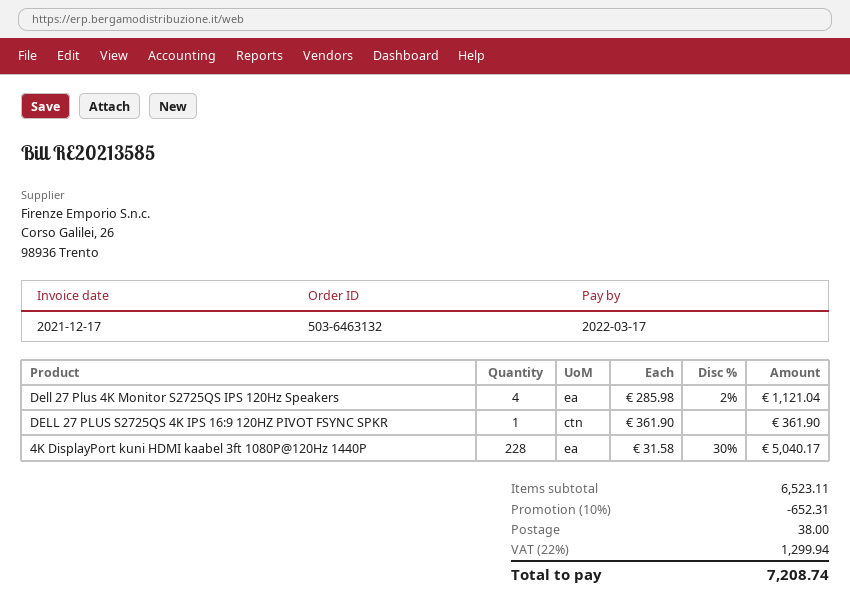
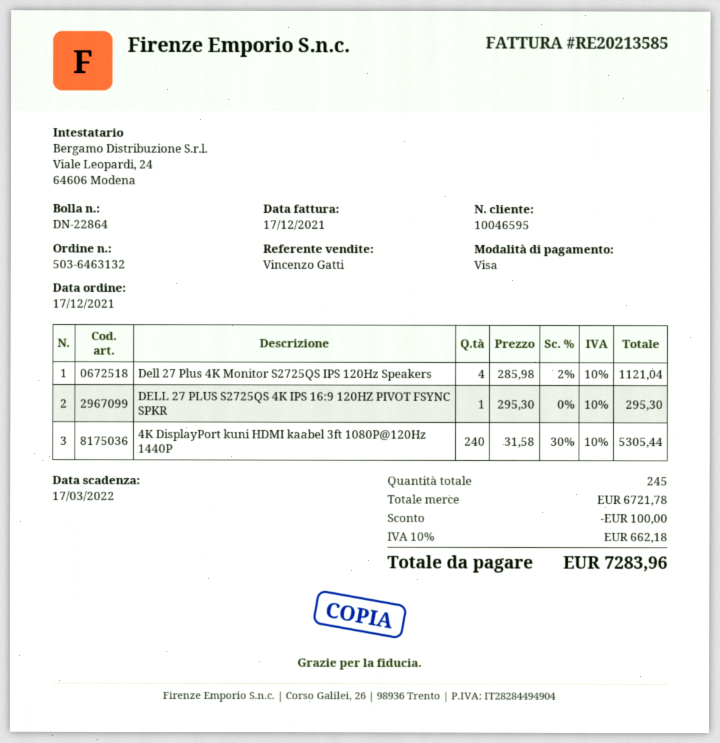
DELL 27 PLUS S2725QS 4K IPS 16:9 120HZ PIVOT FSYNC SPKR: 1 x 361.90 = 361.90 -> 1 x 295.30 = 295.30
4K DisplayPort kuni HDMI kaabel 3ft 1080P@120Hz 1440P: 228 x 31.58 - 30% = 5040.17 -> 240 x 31.58 - 30% = 5305.44
subtotal: 6523.11 -> 6721.78
discount: 652.31 -> 100.00
shipping: 38.00 -> none
tax: 22% = 1299.94 -> 10% = 662.18
total: 7208.74 -> 7283.96

